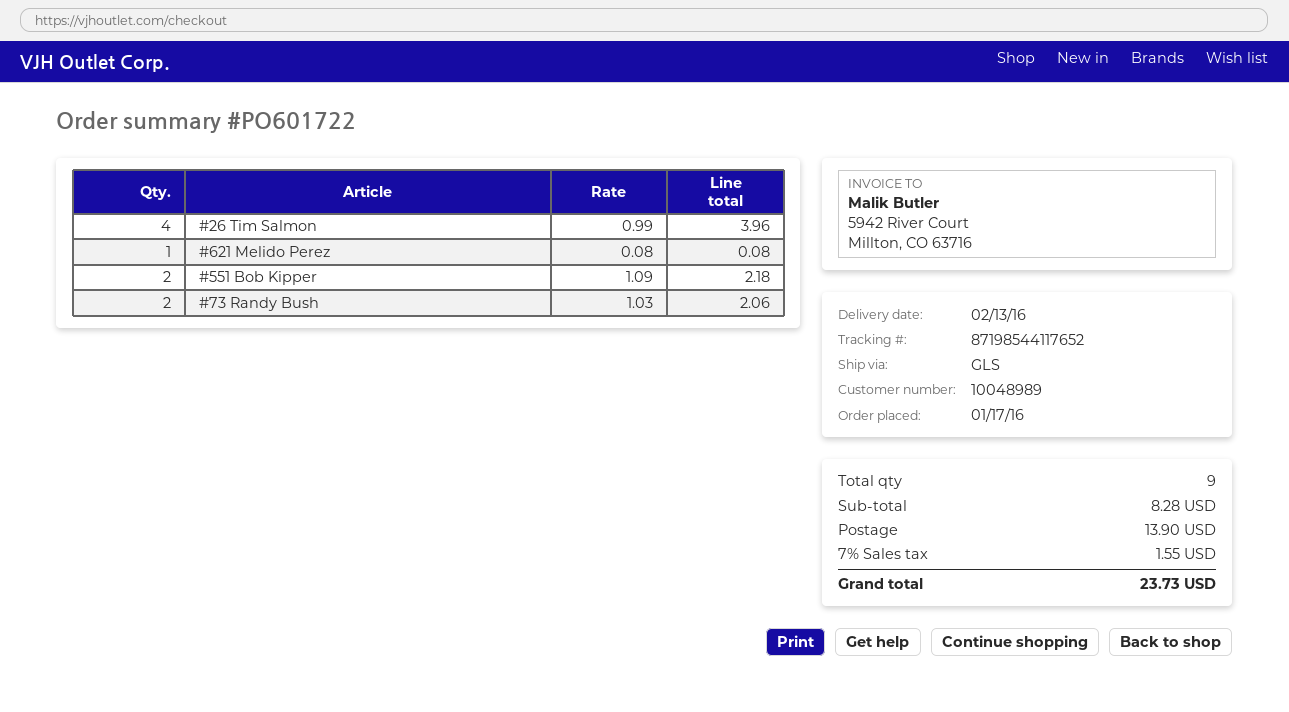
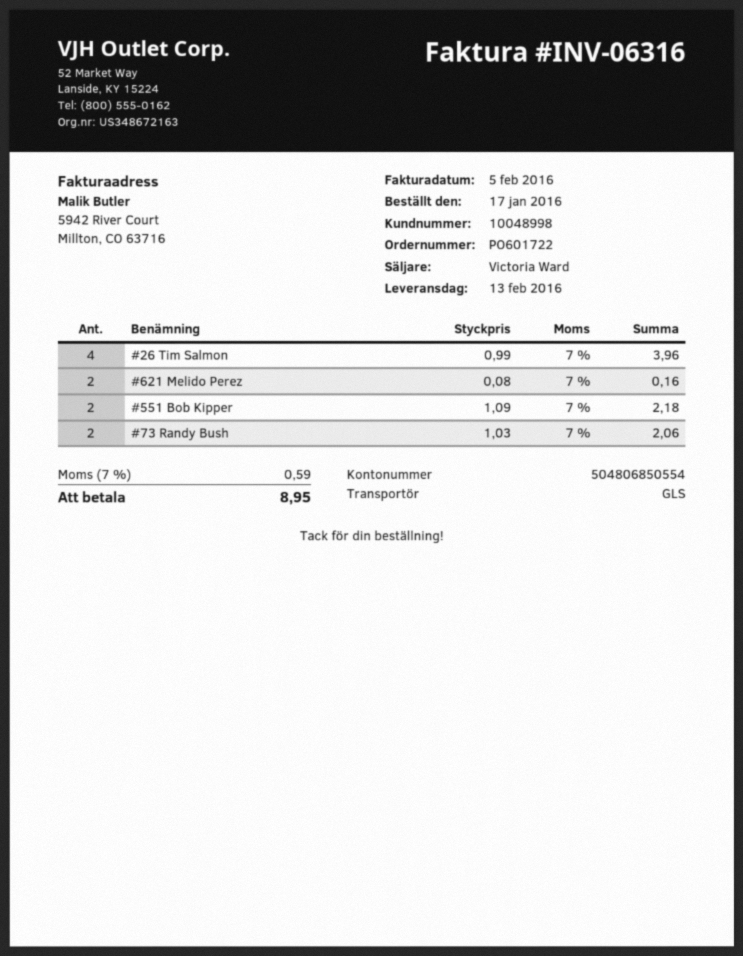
customer number: 10048989 -> 10048998
#621 Melido Perez: 1 x 0.08 = 0.08 -> 2 x 0.08 = 0.16
shipping: 13.90 -> none
tax: 7% = 1.55 -> 7% = 0.59
total: 23.73 -> 8.95

